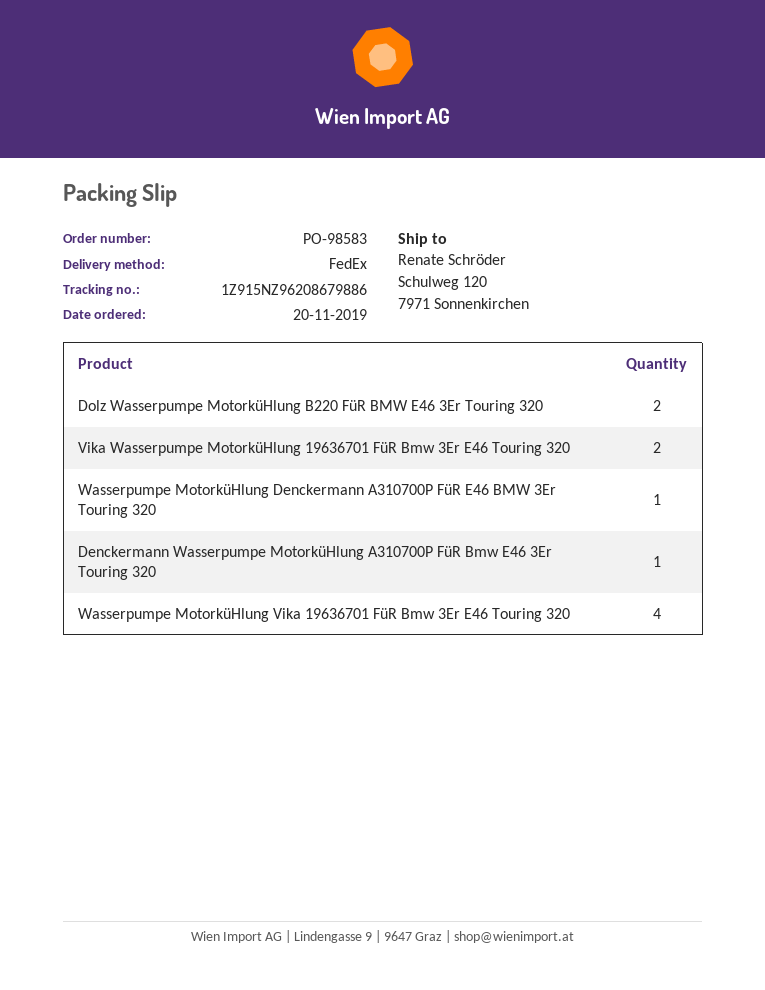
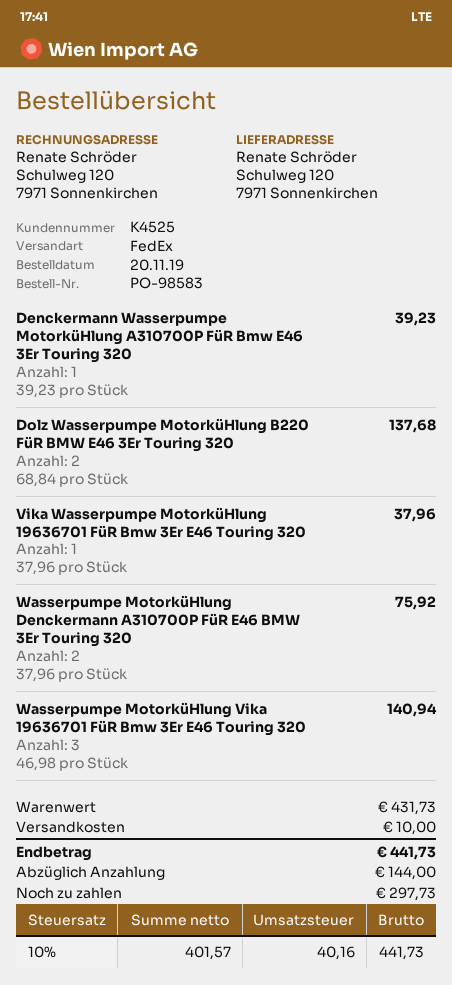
Vika Wasserpumpe MotorküHlung 19636701 FüR Bmw 3Er E46 Touring 320: 2 -> 1
Wasserpumpe MotorküHlung Denckermann A310700P FüR E46 BMW 3Er Touring 320: 1 -> 2
Wasserpumpe MotorküHlung Vika 19636701 FüR Bmw 3Er E46 Touring 320: 4 -> 3

